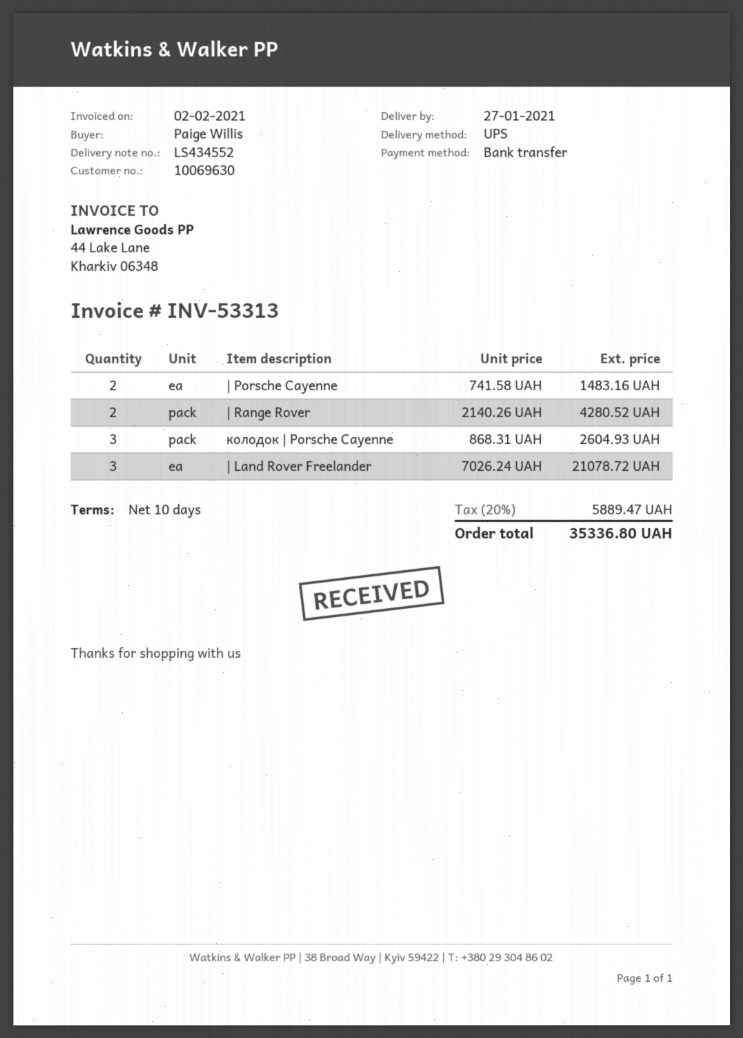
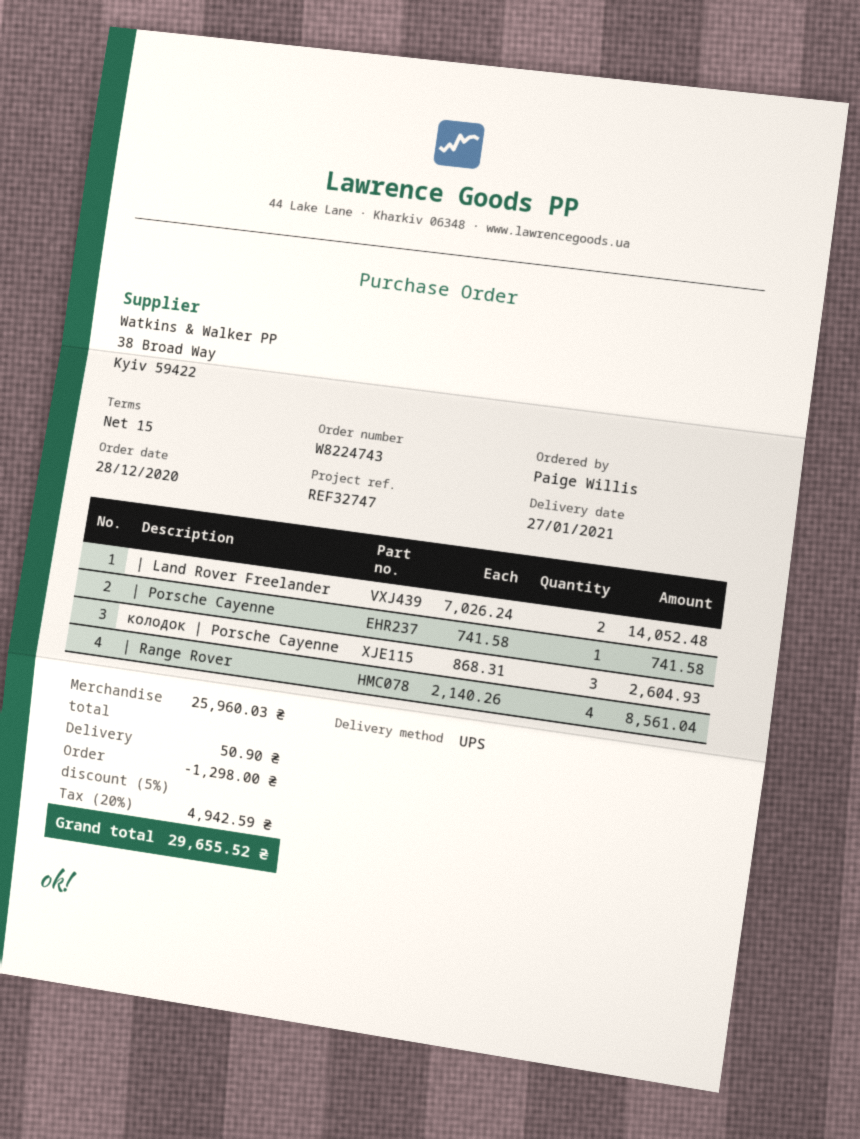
payment terms: 10 days -> 15 days
| Porsche Cayenne: 2 x 741.58 = 1483.16 -> 1 x 741.58 = 741.58
| Range Rover: 2 x 2140.26 = 4280.52 -> 4 x 2140.26 = 8561.04
| Land Rover Freelander: 3 x 7026.24 = 21078.72 -> 2 x 7026.24 = 14052.48
discount: none -> 5% = 1298.00
shipping: none -> 50.90
tax: 20% = 5889.47 -> 20% = 4942.59
total: 35336.80 -> 29655.52

